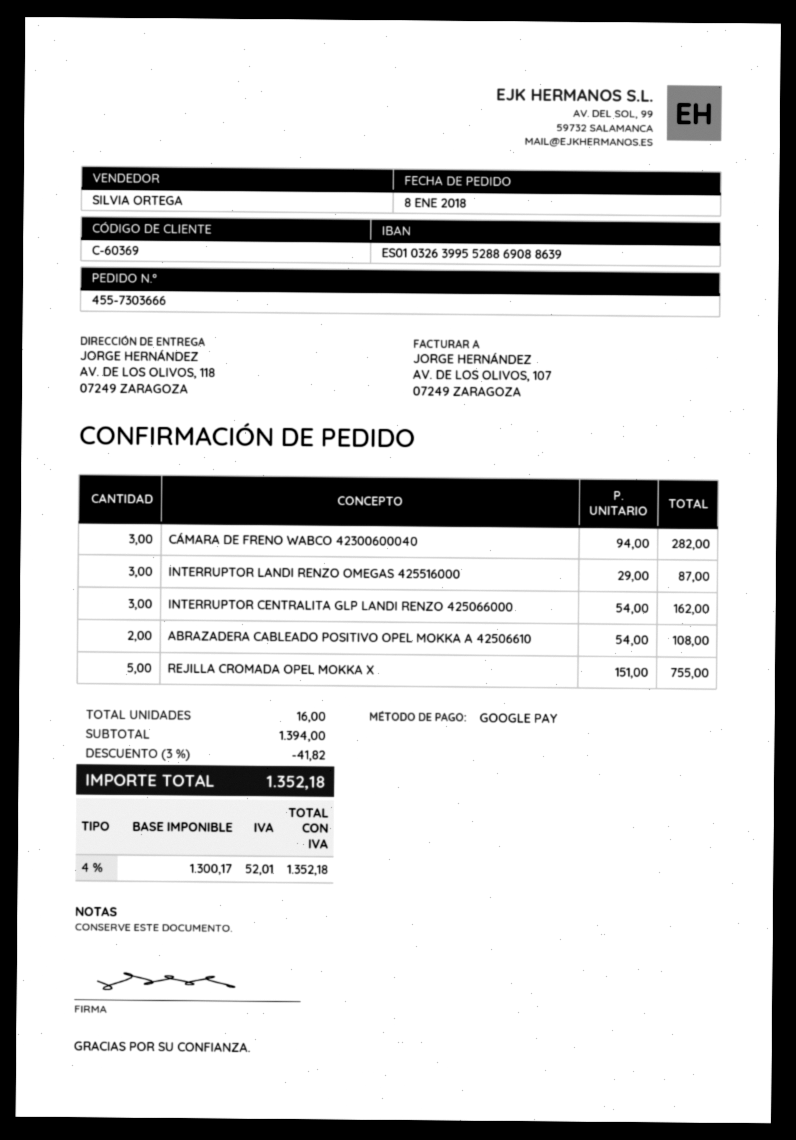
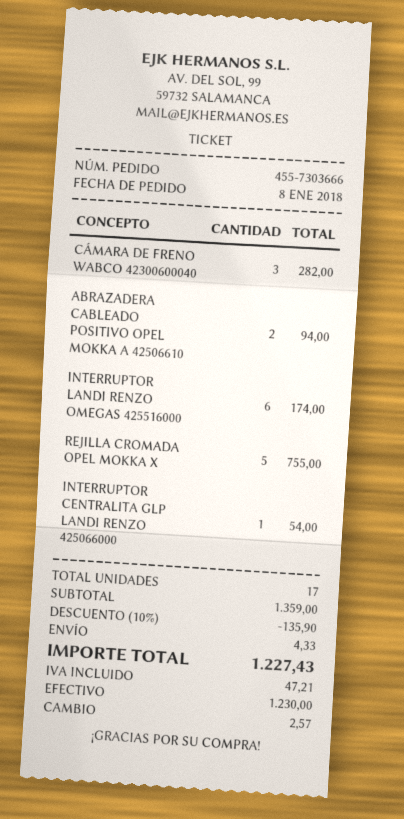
payment method: Google Pay -> cash
INTERRUPTOR LANDI RENZO OMEGAS 425516000: 3 for 87.00 -> 6 for 174.00
INTERRUPTOR CENTRALITA GLP LANDI RENZO 425066000: 3 for 162.00 -> 1 for 54.00
ABRAZADERA CABLEADO POSITIVO OPEL MOKKA A 42506610: 2 for 108.00 -> 2 for 94.00
total quantity: 16 -> 17
subtotal: 1394.00 -> 1359.00
discount: 3% = 41.82 -> 10% = 135.90
shipping: none -> 4.33
tax: 52.01 -> 47.21
total: 1352.18 -> 1227.43

